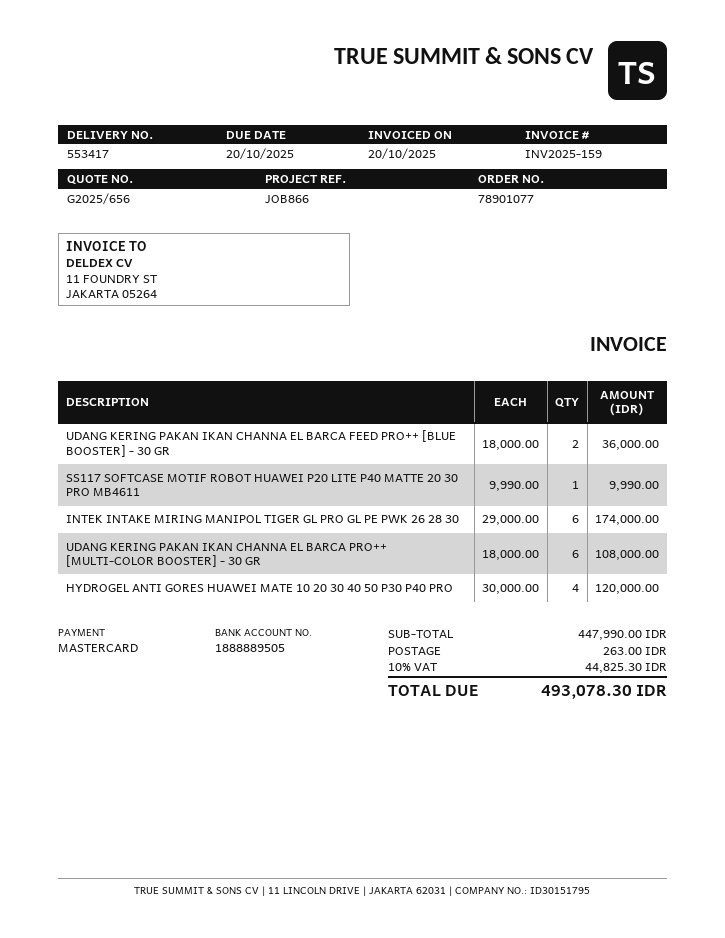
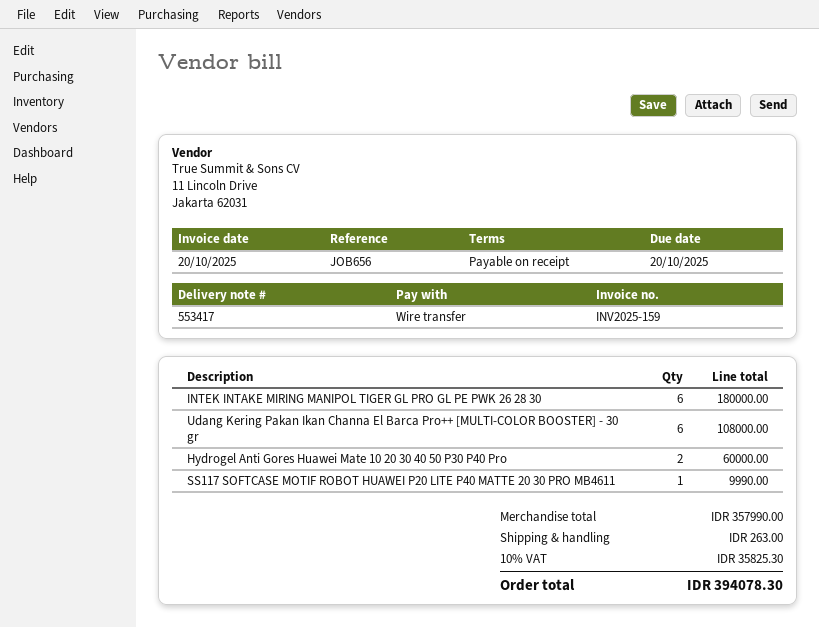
reference: JOB866 -> JOB656
payment method: Mastercard -> bank transfer
UDANG KERING PAKAN IKAN CHANNA EL BARCA FEED PRO++ [BLUE BOOSTER] - 30 GR: 2 for 36000.00 -> none
INTEK INTAKE MIRING MANIPOL TIGER GL PRO GL PE PWK 26 28 30: 6 for 174000.00 -> 6 for 180000.00
HYDROGEL ANTI GORES HUAWEI MATE 10 20 30 40 50 P30 P40 PRO: 4 for 120000.00 -> 2 for 60000.00
subtotal: 447990.00 -> 357990.00
tax: 10% = 44825.30 -> 10% = 35825.30
total: 493078.30 -> 394078.30

